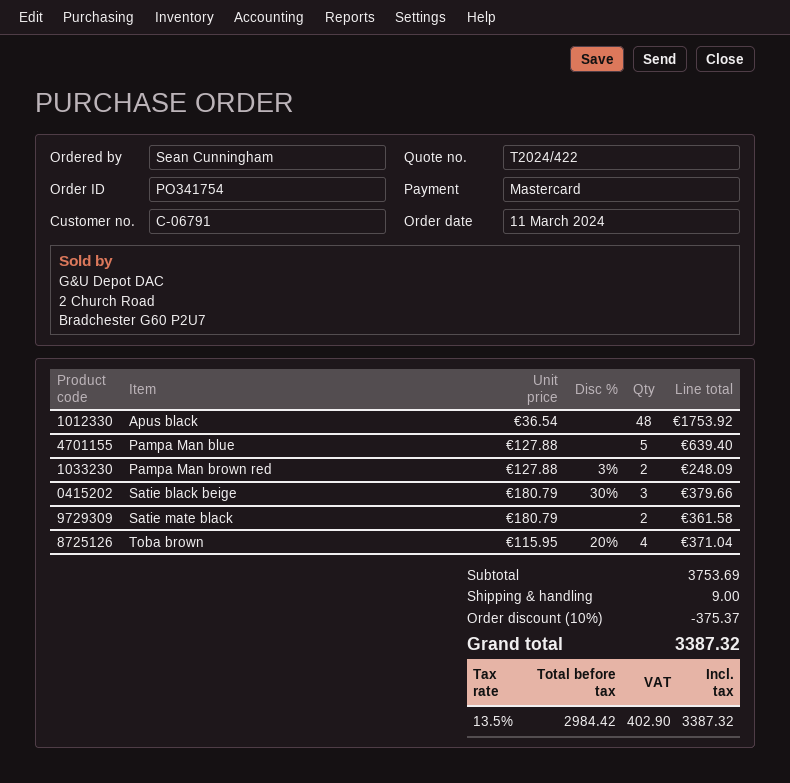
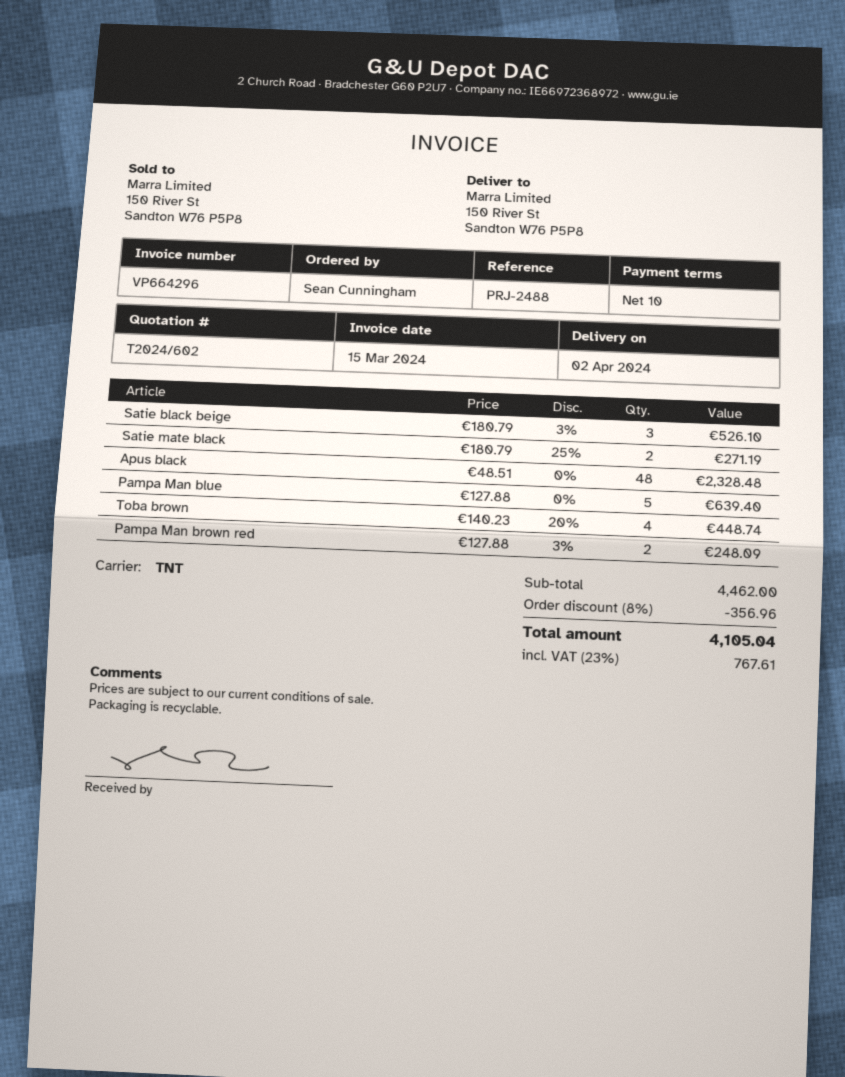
quote number: T2024/422 -> T2024/602
Apus black: 48 x 36.54 = 1753.92 -> 48 x 48.51 = 2328.48
Satie black beige: 3 x 180.79 - 30% = 379.66 -> 3 x 180.79 - 3% = 526.10
Satie mate black: 2 x 180.79 = 361.58 -> 2 x 180.79 - 25% = 271.19
Toba brown: 4 x 115.95 - 20% = 371.04 -> 4 x 140.23 - 20% = 448.74
subtotal: 3753.69 -> 4462.00
discount: 10% = 375.37 -> 8% = 356.96
shipping: 9.00 -> none
tax: 13.5% = 402.90 -> 23% = 767.61
total: 3387.32 -> 4105.04

